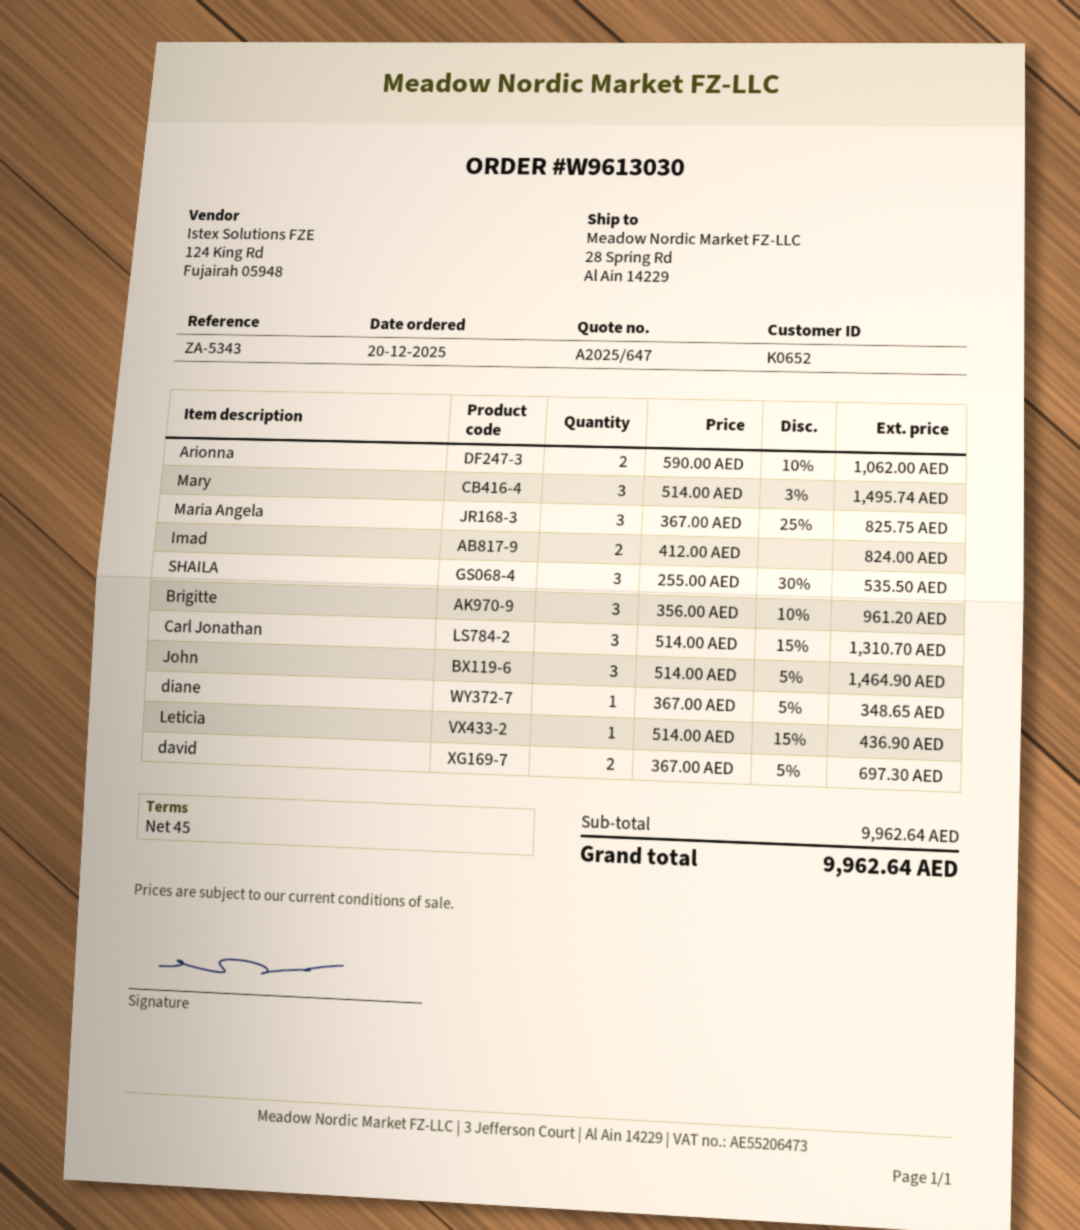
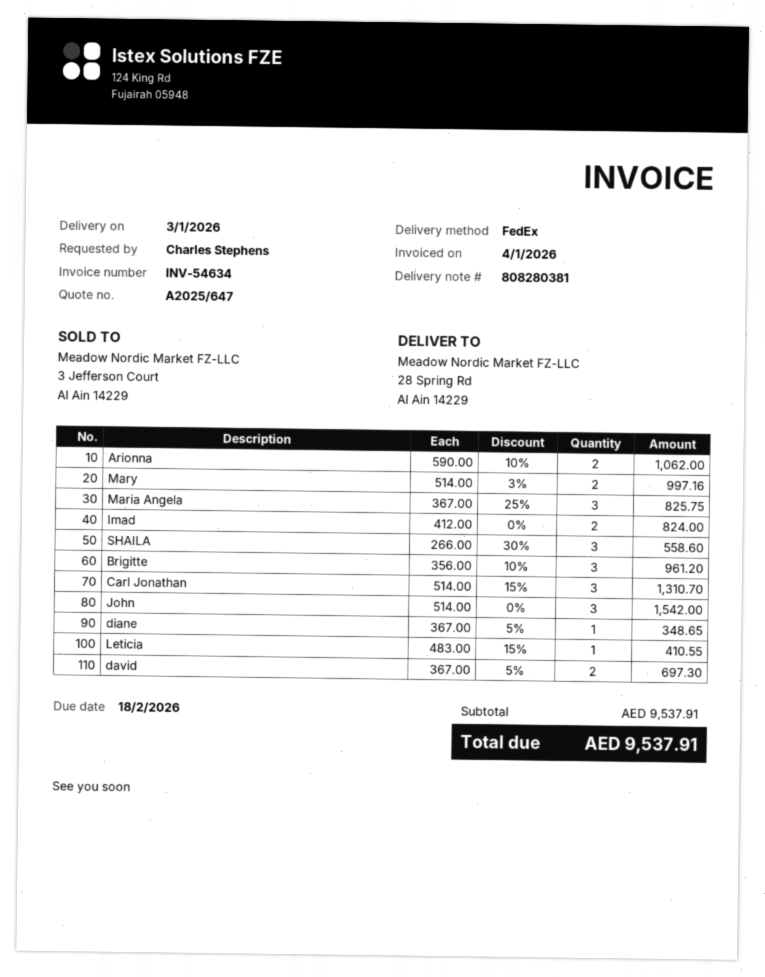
Mary: 3 x 514.00 - 3% = 1495.74 -> 2 x 514.00 - 3% = 997.16
SHAILA: 3 x 255.00 - 30% = 535.50 -> 3 x 266.00 - 30% = 558.60
John: 3 x 514.00 - 5% = 1464.90 -> 3 x 514.00 = 1542.00
Leticia: 1 x 514.00 - 15% = 436.90 -> 1 x 483.00 - 15% = 410.55
subtotal: 9962.64 -> 9537.91
total: 9962.64 -> 9537.91

